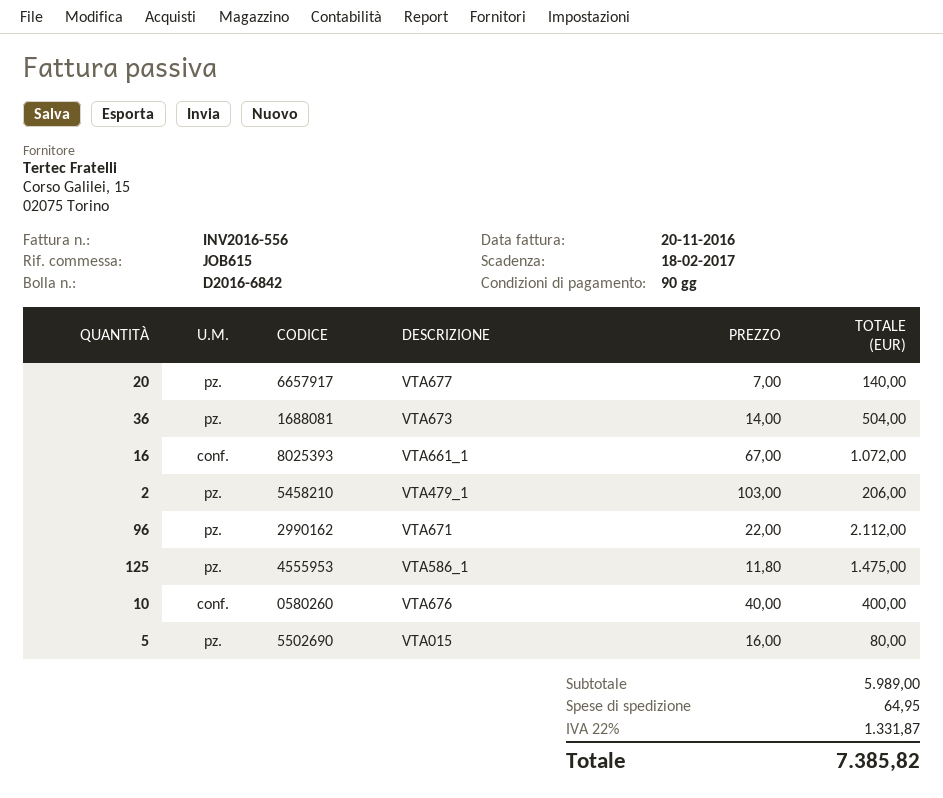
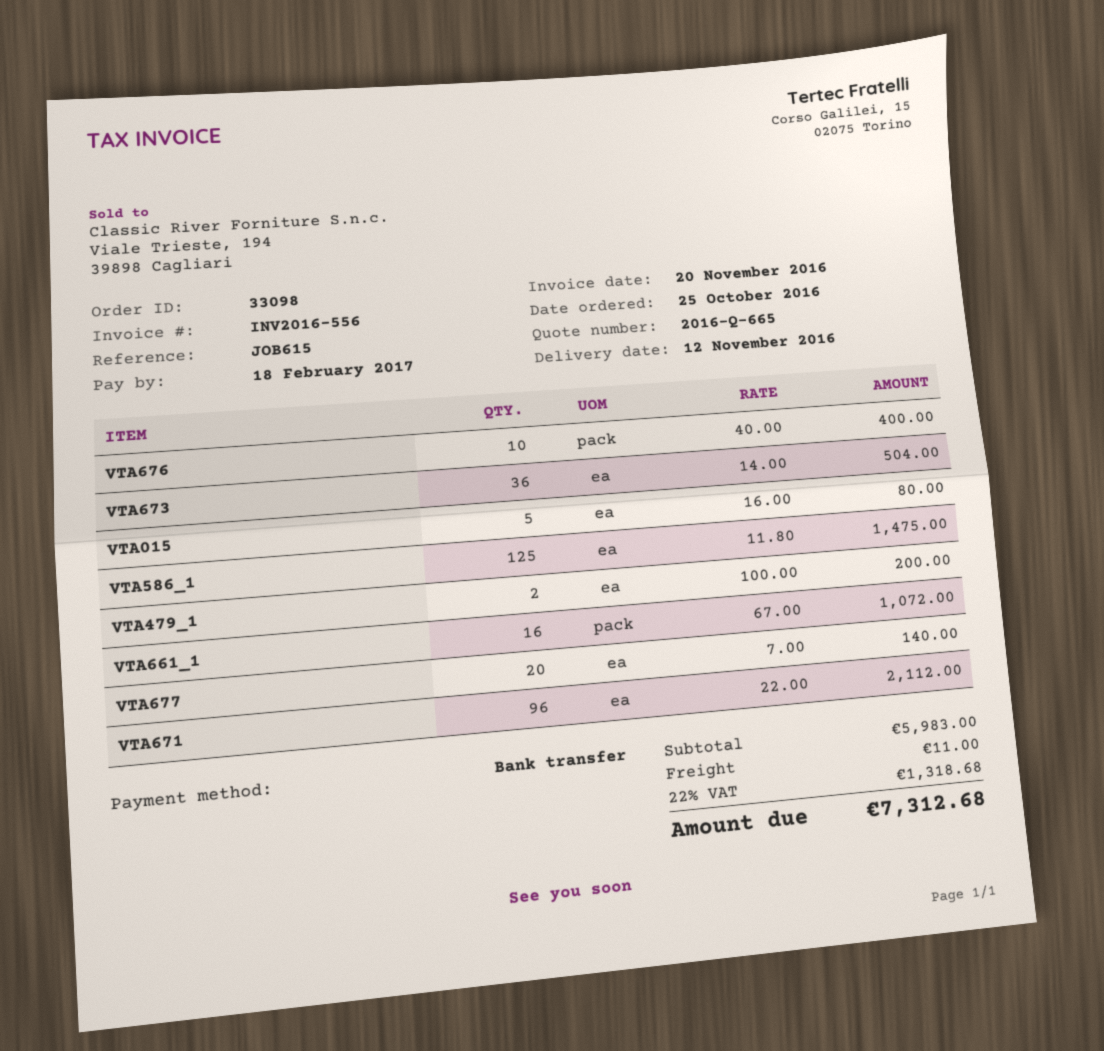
VTA479_1: 2 x 103.00 = 206.00 -> 2 x 100.00 = 200.00
subtotal: 5989.00 -> 5983.00
shipping: 64.95 -> 11.00
tax: 22% = 1331.87 -> 22% = 1318.68
total: 7385.82 -> 7312.68

